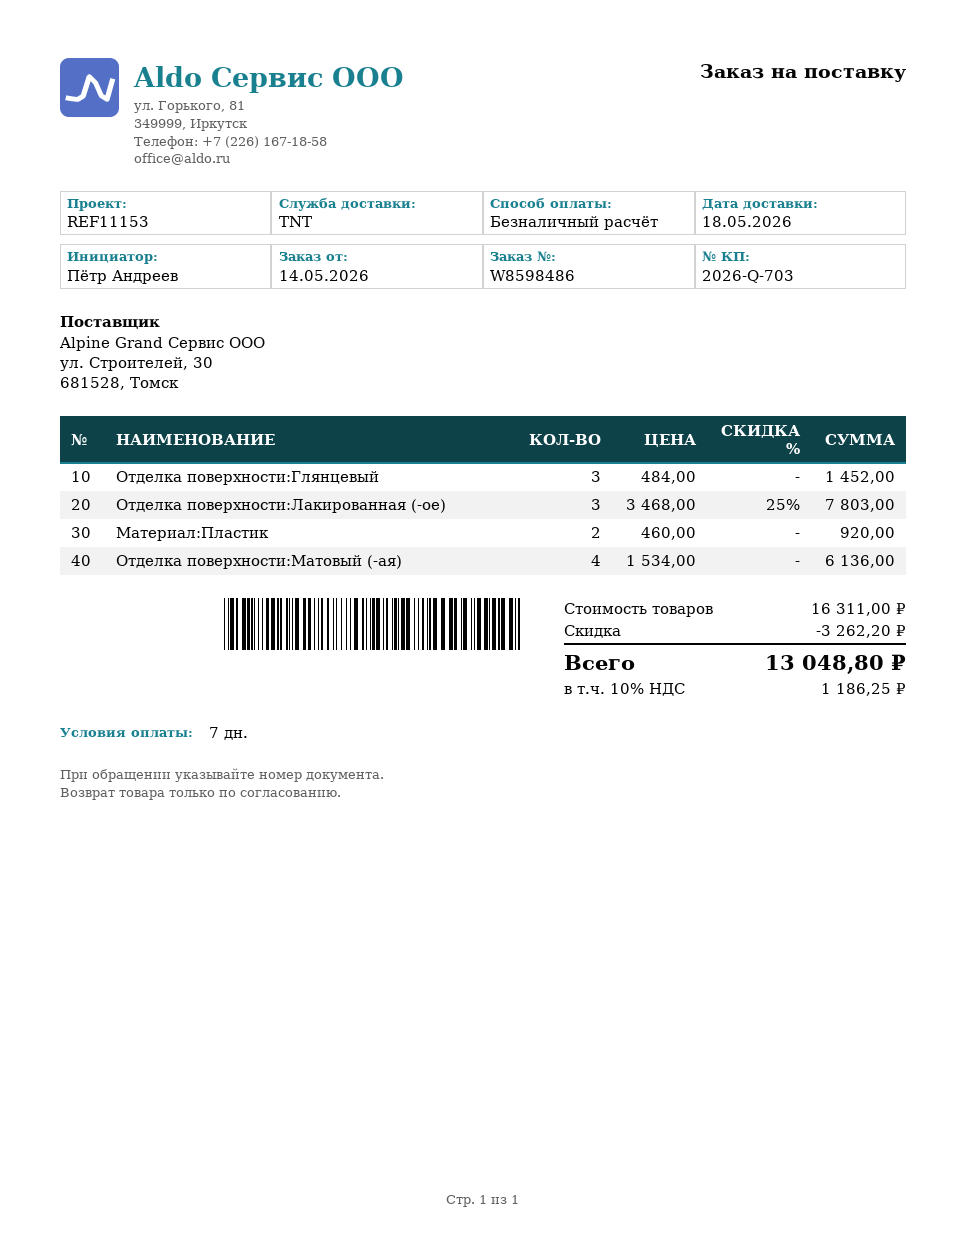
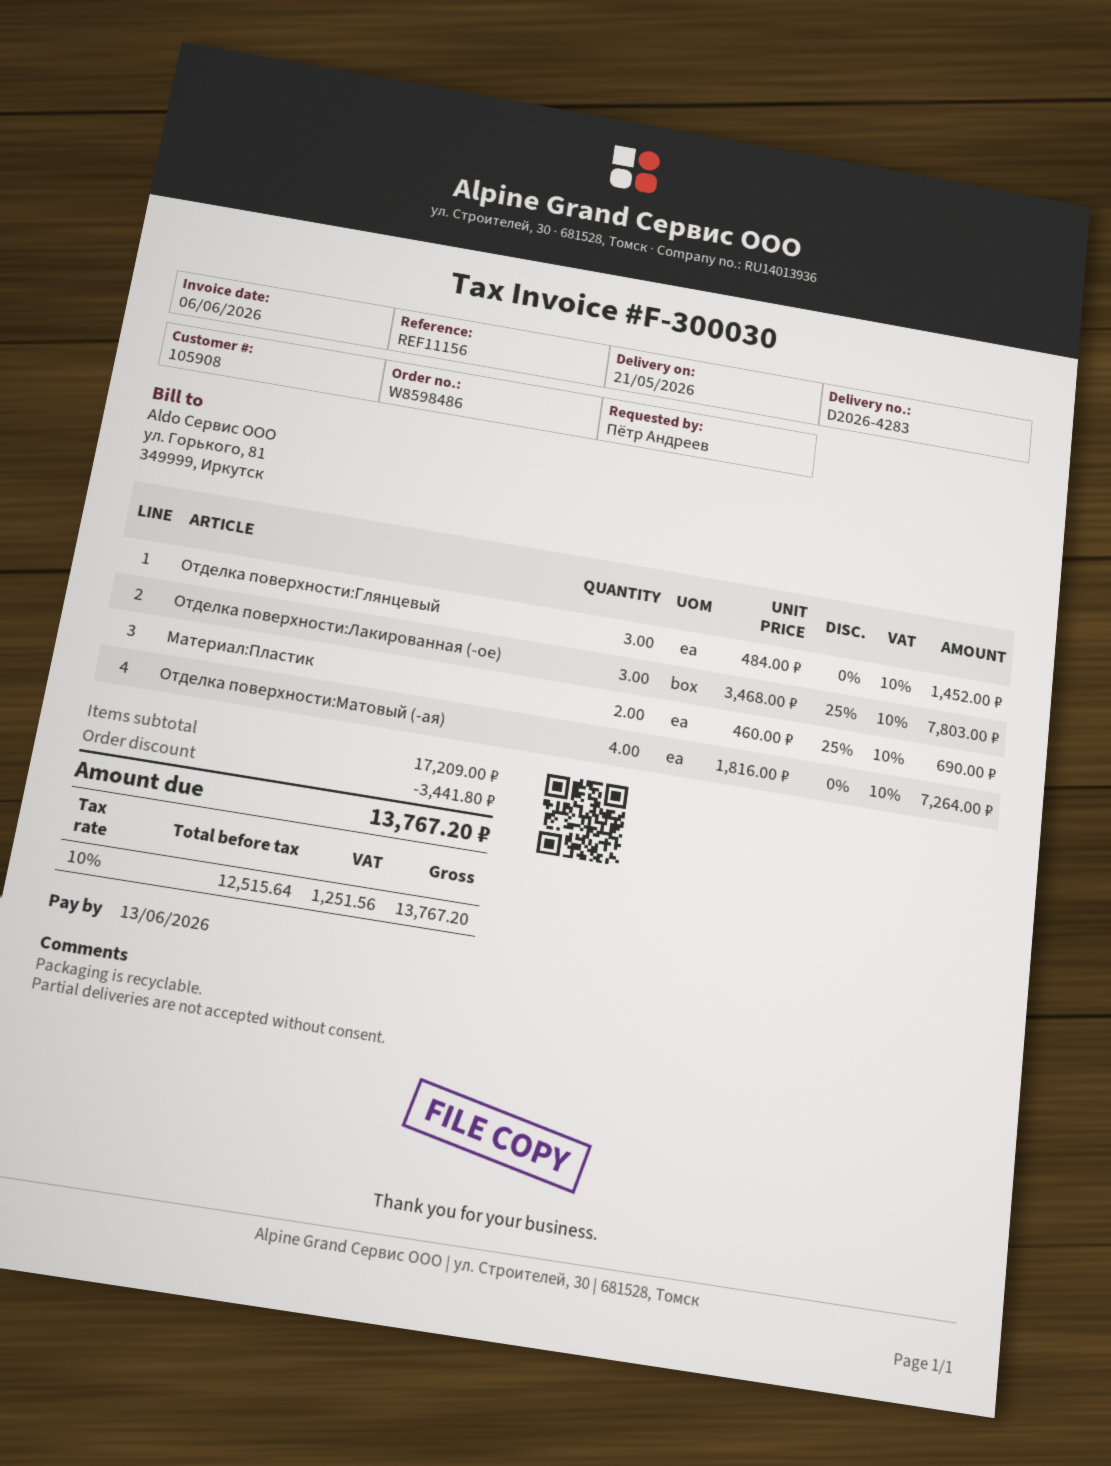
delivery date: 2026-05-18 -> 2026-05-21
reference: REF11153 -> REF11156
Материал:Пластик: 2 x 460.00 = 920.00 -> 2 x 460.00 - 25% = 690.00
Отделка поверхности:Матовый (-ая): 4 x 1534.00 = 6136.00 -> 4 x 1816.00 = 7264.00
subtotal: 16311.00 -> 17209.00
discount: 3262.20 -> 3441.80
tax: 10% = 1186.25 -> 10% = 1251.56
total: 13048.80 -> 13767.20

